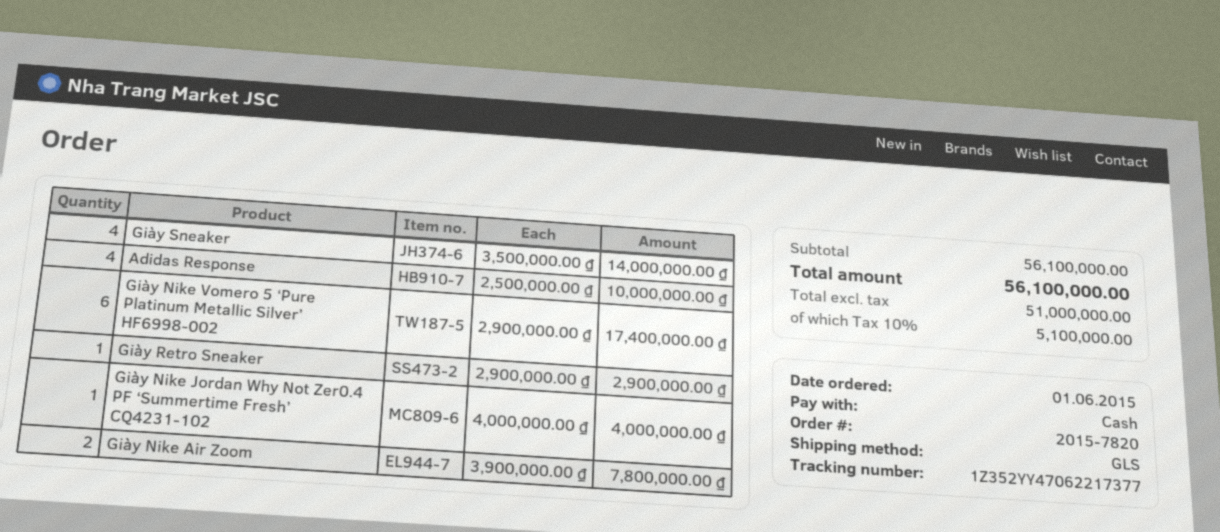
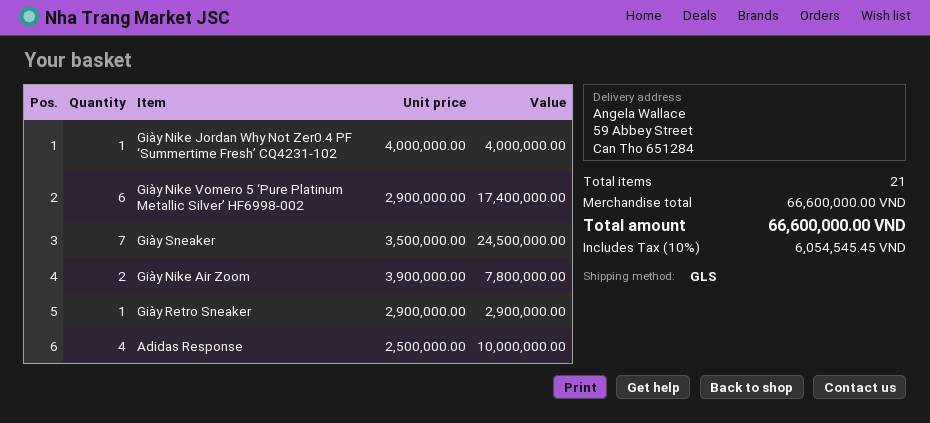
Giày Sneaker: 4 x 3500000.00 = 14000000.00 -> 7 x 3500000.00 = 24500000.00
subtotal: 56100000.00 -> 66600000.00
tax: 10% = 5100000.00 -> 10% = 6054545.45
total: 56100000.00 -> 66600000.00

